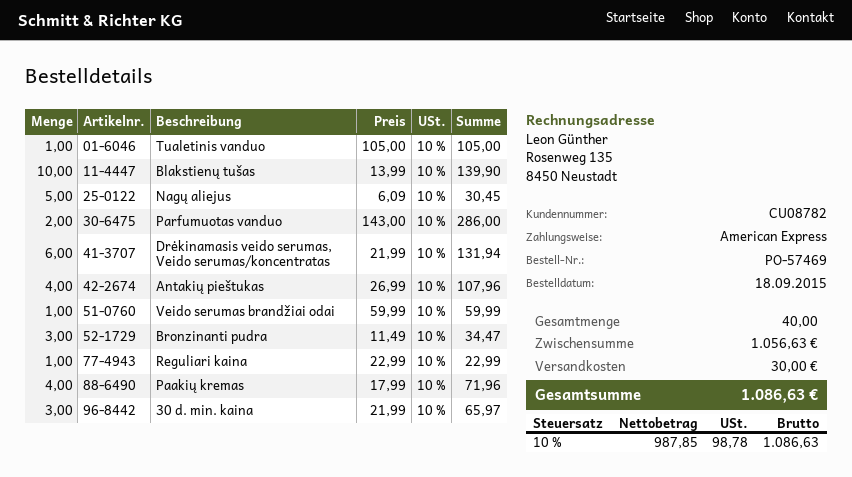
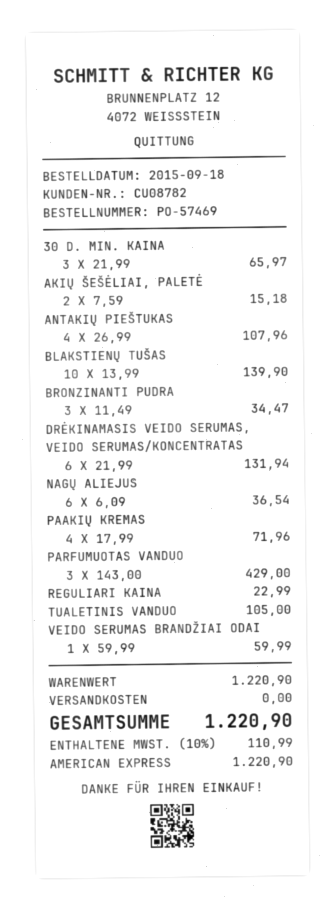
Nagų aliejus: 5 x 6.09 = 30.45 -> 6 x 6.09 = 36.54
Parfumuotas vanduo: 2 x 143.00 = 286.00 -> 3 x 143.00 = 429.00
AKIŲ ŠEŠĖLIAI, PALETĖ: none -> 2 x 7.59 = 15.18
subtotal: 1056.63 -> 1220.90
shipping: 30.00 -> 0.00
tax: 10% = 98.78 -> 10% = 110.99
total: 1086.63 -> 1220.90

